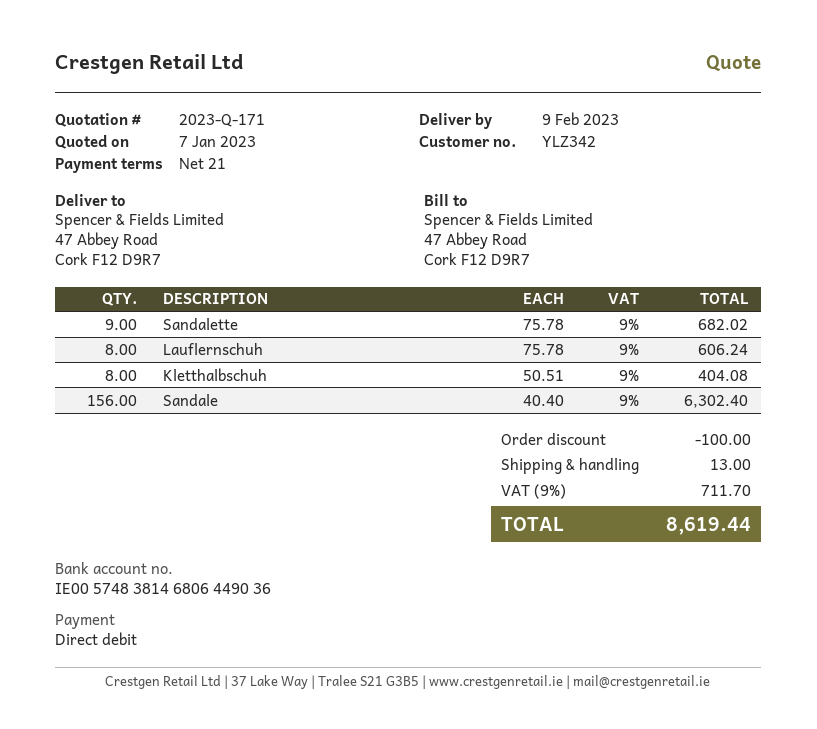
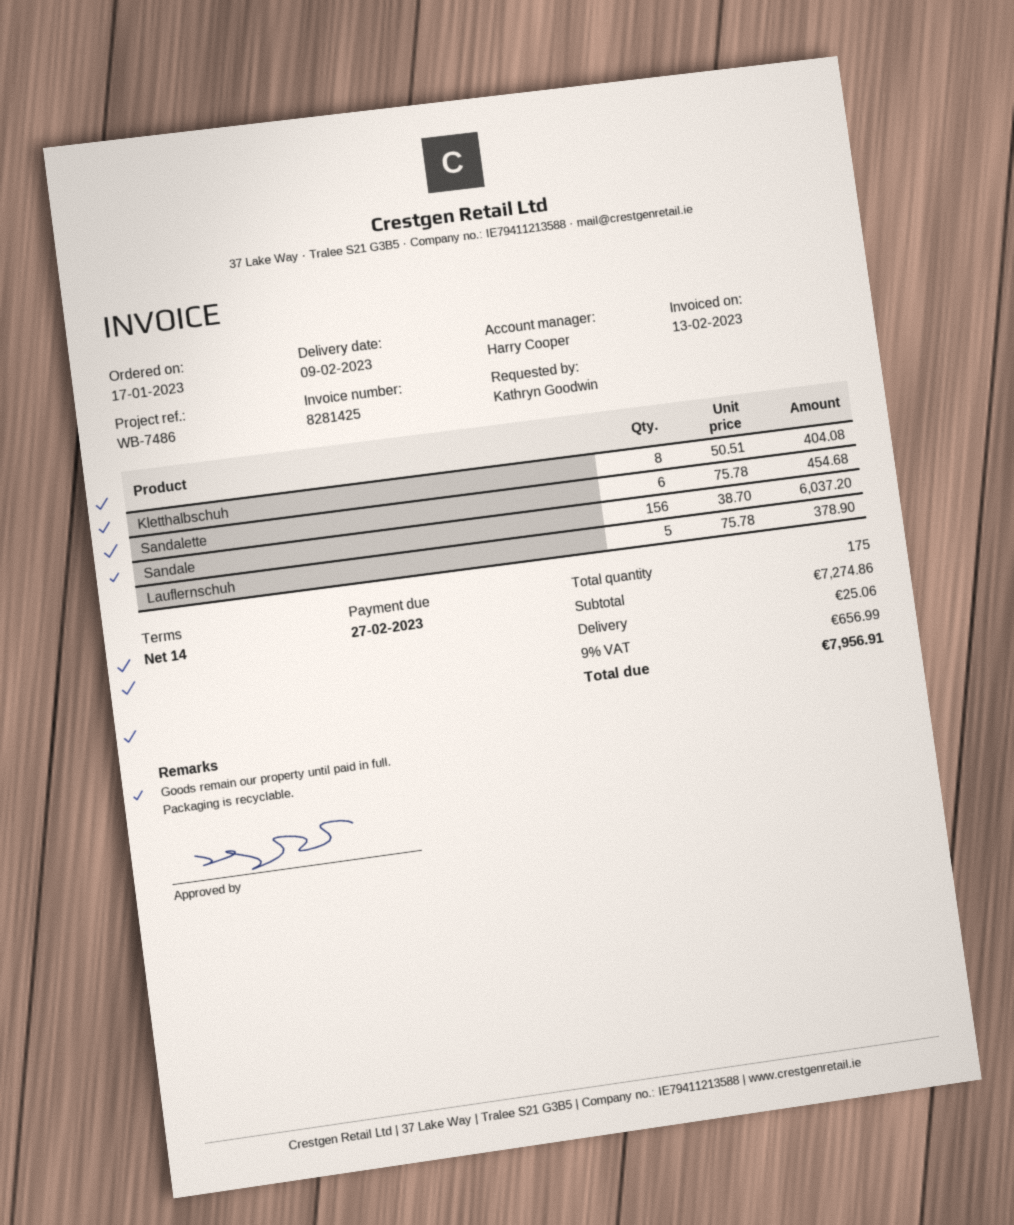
payment terms: 21 days -> 14 days
Sandalette: 9 x 75.78 = 682.02 -> 6 x 75.78 = 454.68
Lauflernschuh: 8 x 75.78 = 606.24 -> 5 x 75.78 = 378.90
Sandale: 156 x 40.40 = 6302.40 -> 156 x 38.70 = 6037.20
discount: 100.00 -> none
shipping: 13.00 -> 25.06
tax: 9% = 711.70 -> 9% = 656.99
total: 8619.44 -> 7956.91

